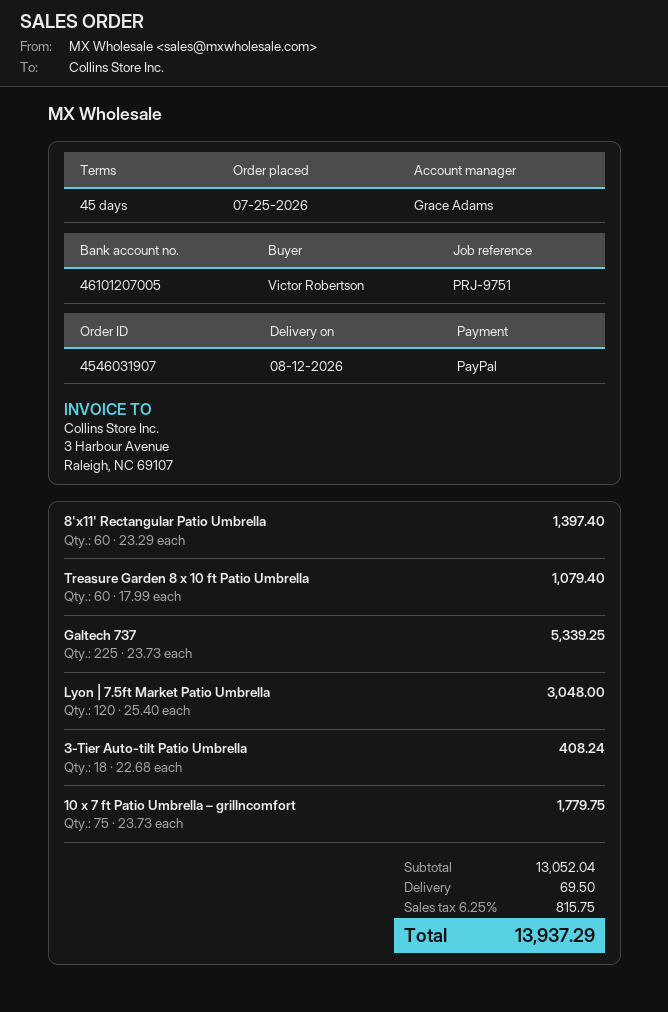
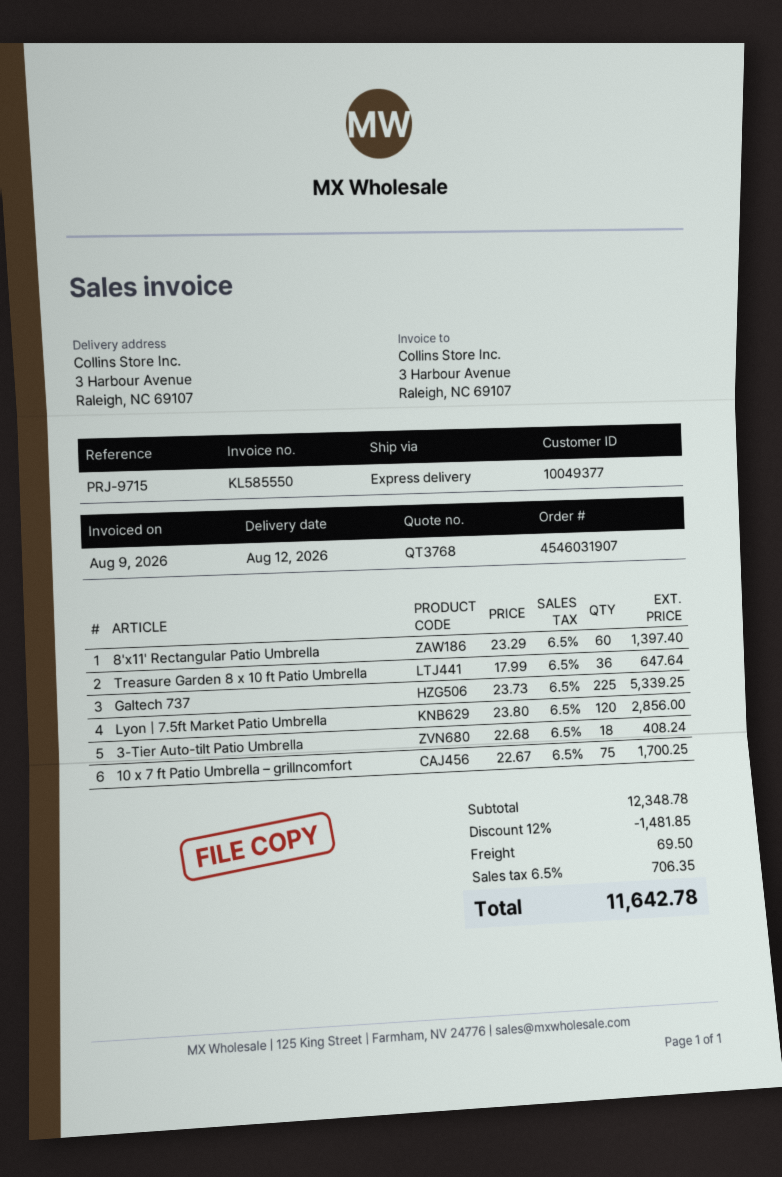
reference: PRJ-9751 -> PRJ-9715
Treasure Garden 8 x 10 ft Patio Umbrella: 60 x 17.99 = 1079.40 -> 36 x 17.99 = 647.64
Lyon | 7.5ft Market Patio Umbrella: 120 x 25.40 = 3048.00 -> 120 x 23.80 = 2856.00
10 x 7 ft Patio Umbrella – grillncomfort: 75 x 23.73 = 1779.75 -> 75 x 22.67 = 1700.25
subtotal: 13052.04 -> 12348.78
discount: none -> 12% = 1481.85
tax: 6.25% = 815.75 -> 6.5% = 706.35
total: 13937.29 -> 11642.78

